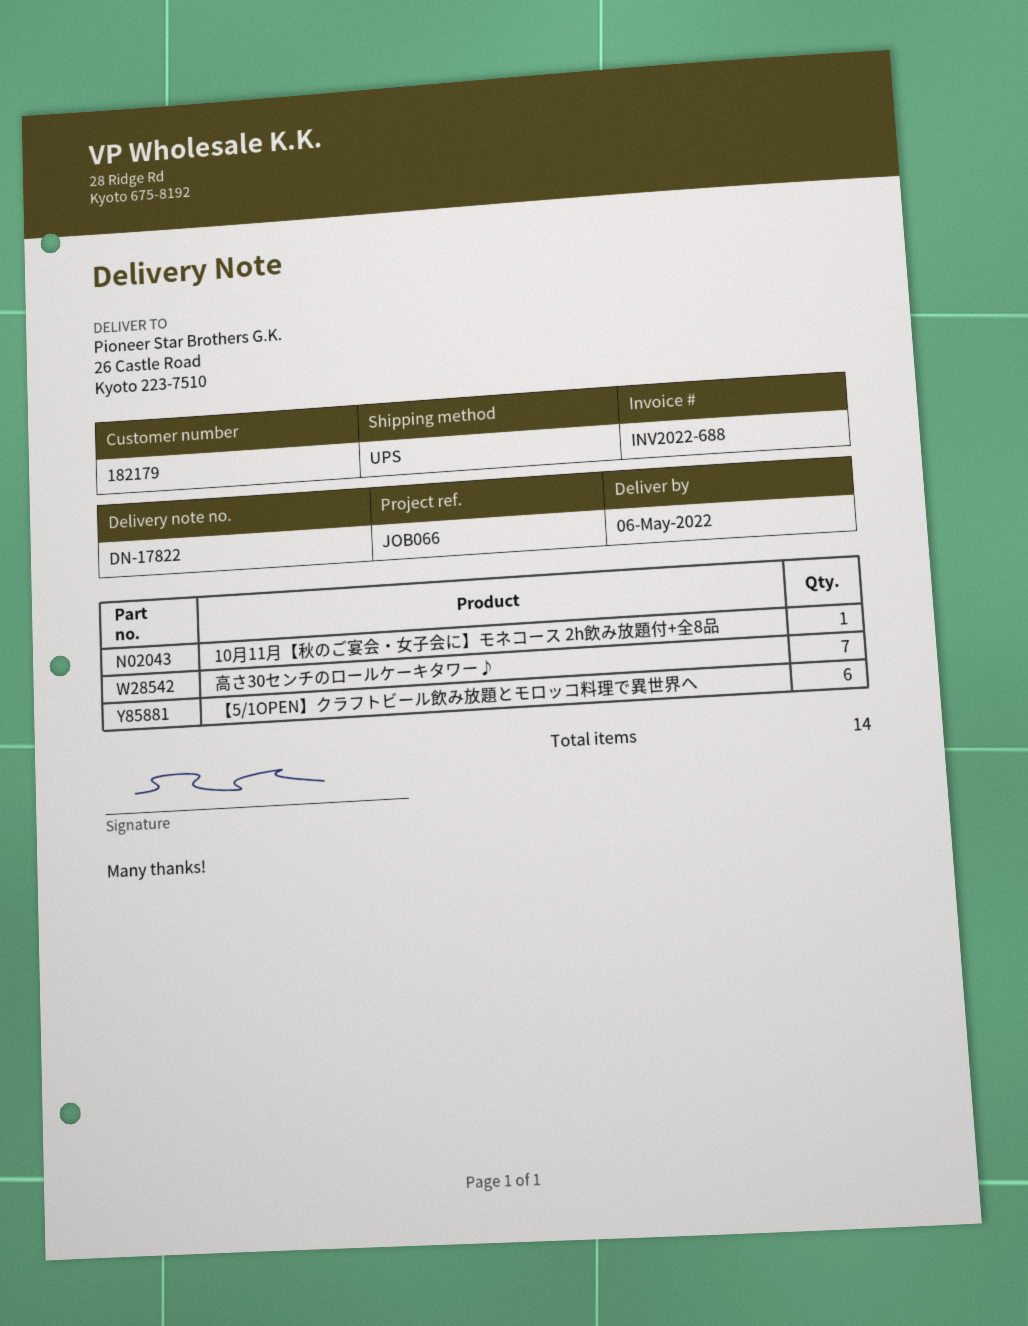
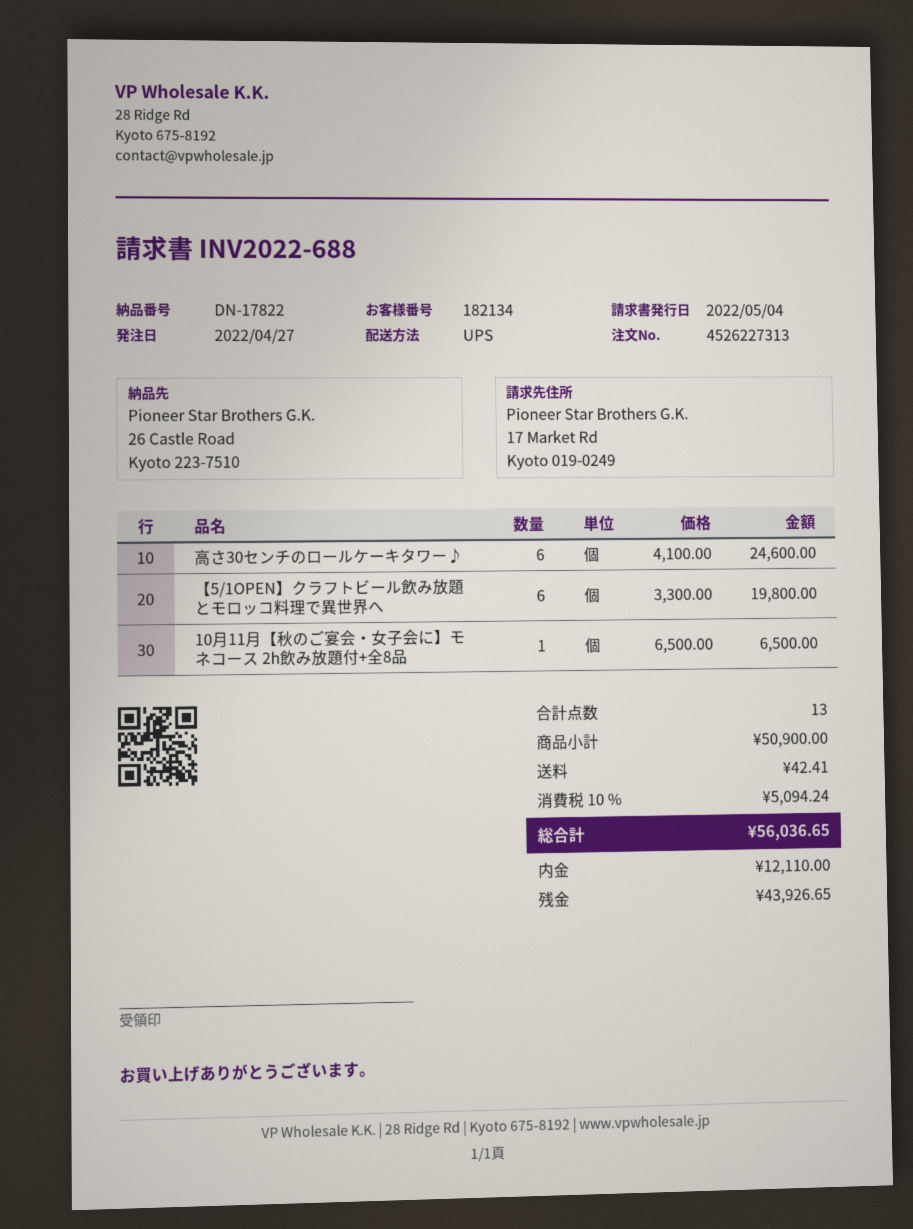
customer number: 182179 -> 182134
高さ30センチのロールケーキタワー♪: 7 -> 6
total quantity: 14 -> 13

